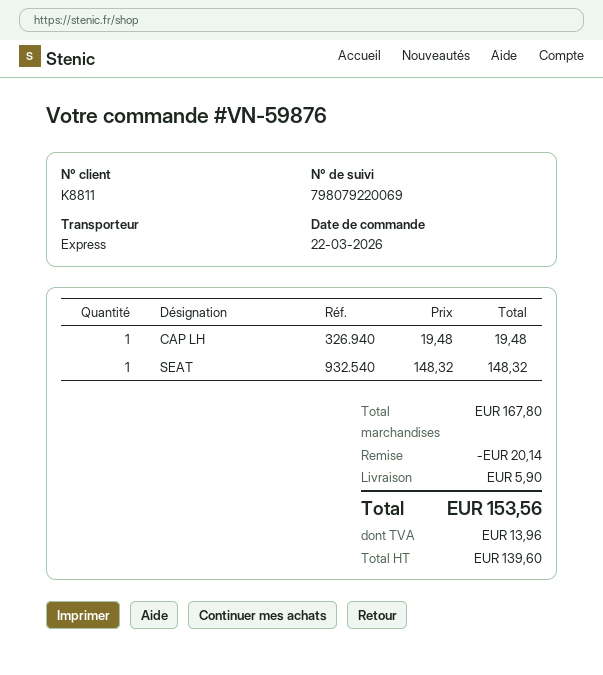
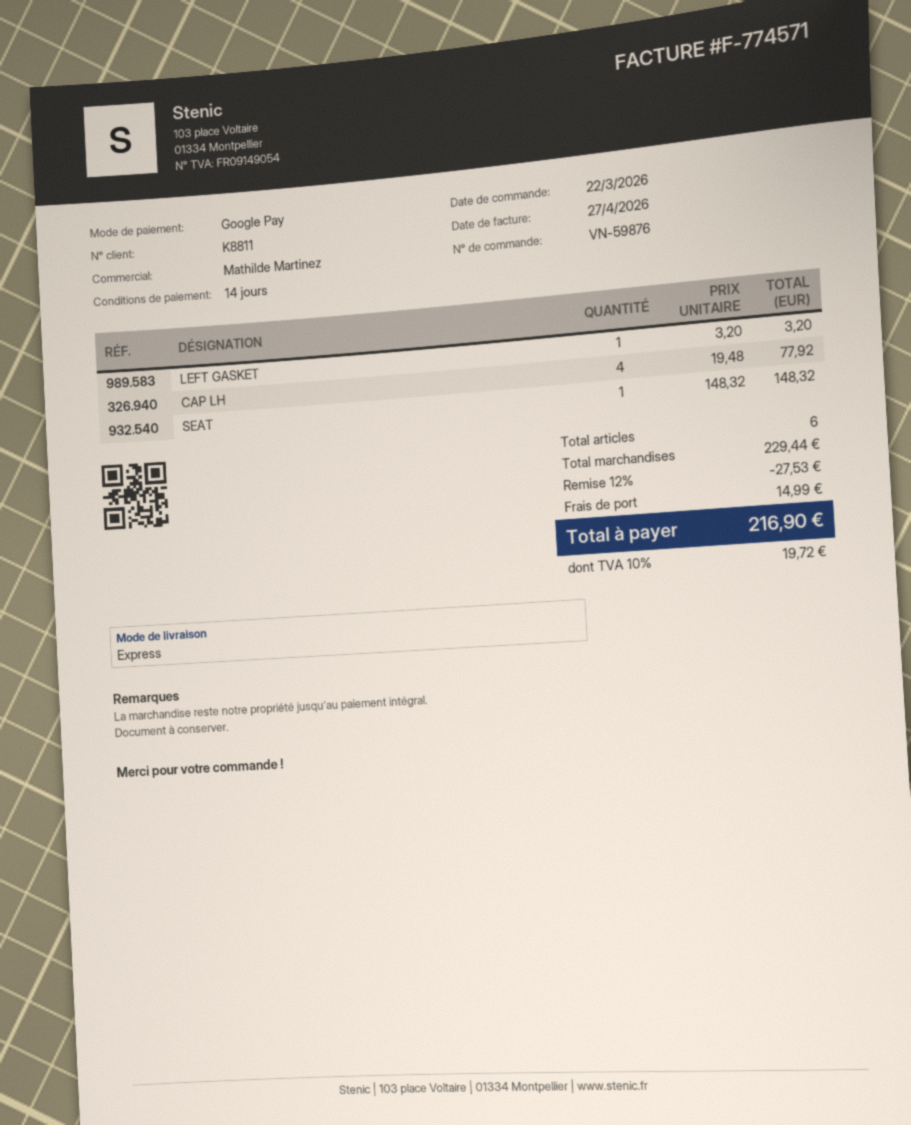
CAP LH: 1 x 19.48 = 19.48 -> 4 x 19.48 = 77.92
LEFT GASKET: none -> 1 x 3.20 = 3.20
subtotal: 167.80 -> 229.44
discount: 20.14 -> 27.53
shipping: 5.90 -> 14.99
tax: 13.96 -> 19.72
total: 153.56 -> 216.90

